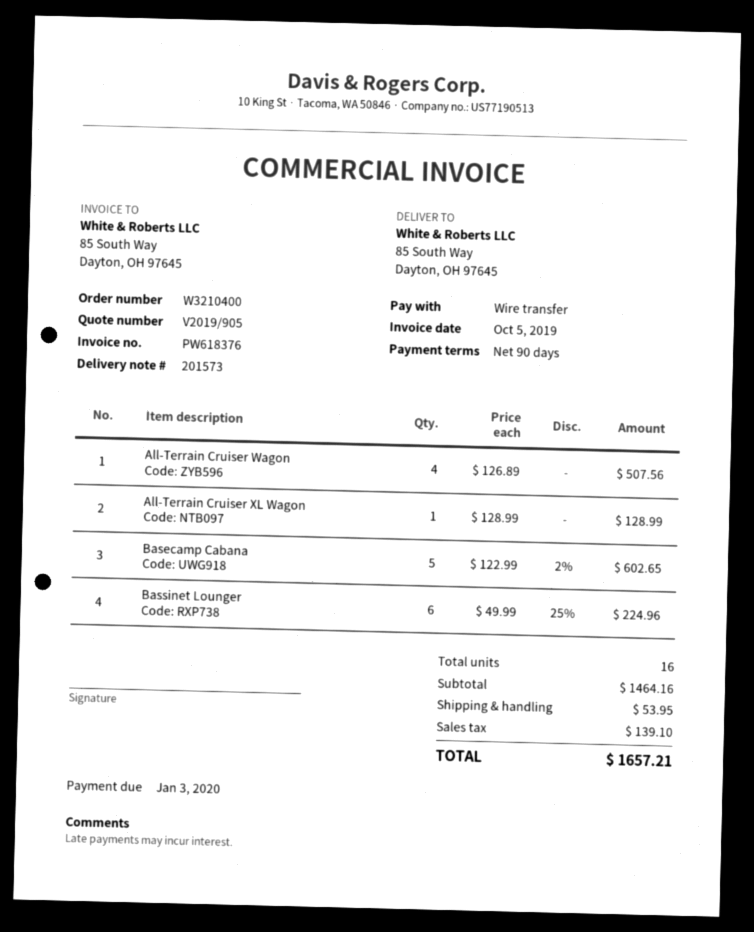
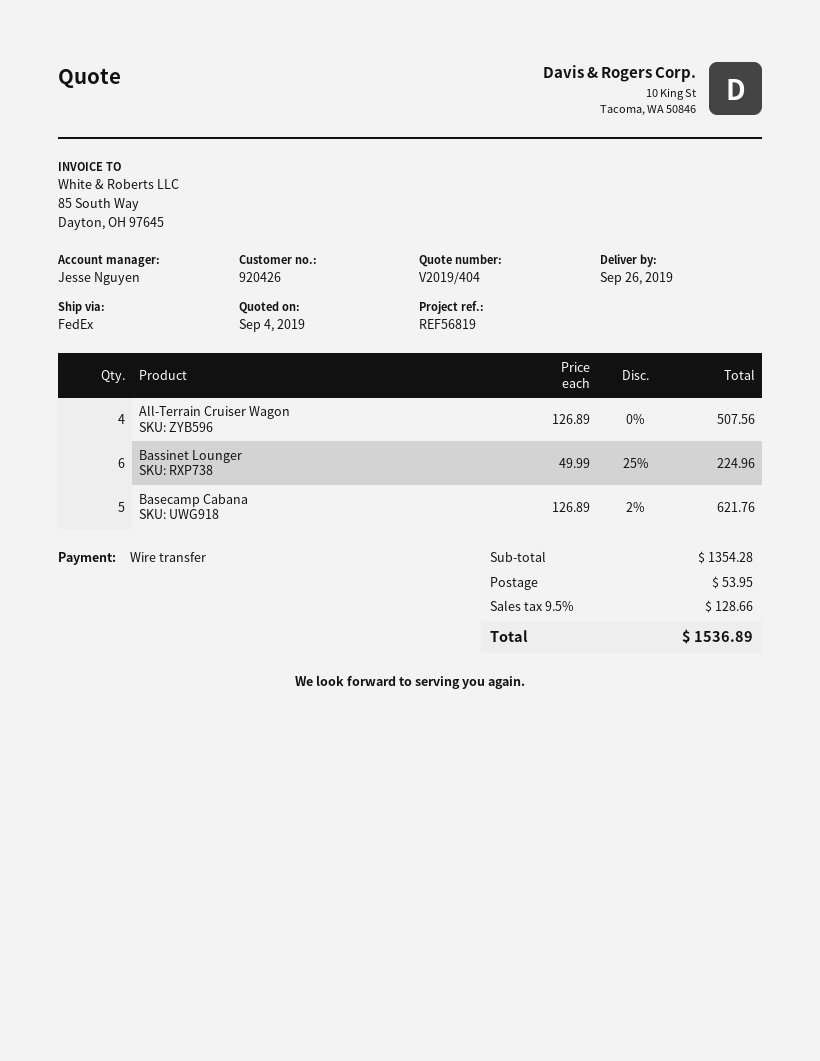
quote number: V2019/905 -> V2019/404
All-Terrain Cruiser XL Wagon: 1 x 128.99 = 128.99 -> none
Basecamp Cabana: 5 x 122.99 - 2% = 602.65 -> 5 x 126.89 - 2% = 621.76
subtotal: 1464.16 -> 1354.28
tax: 139.10 -> 128.66
total: 1657.21 -> 1536.89

